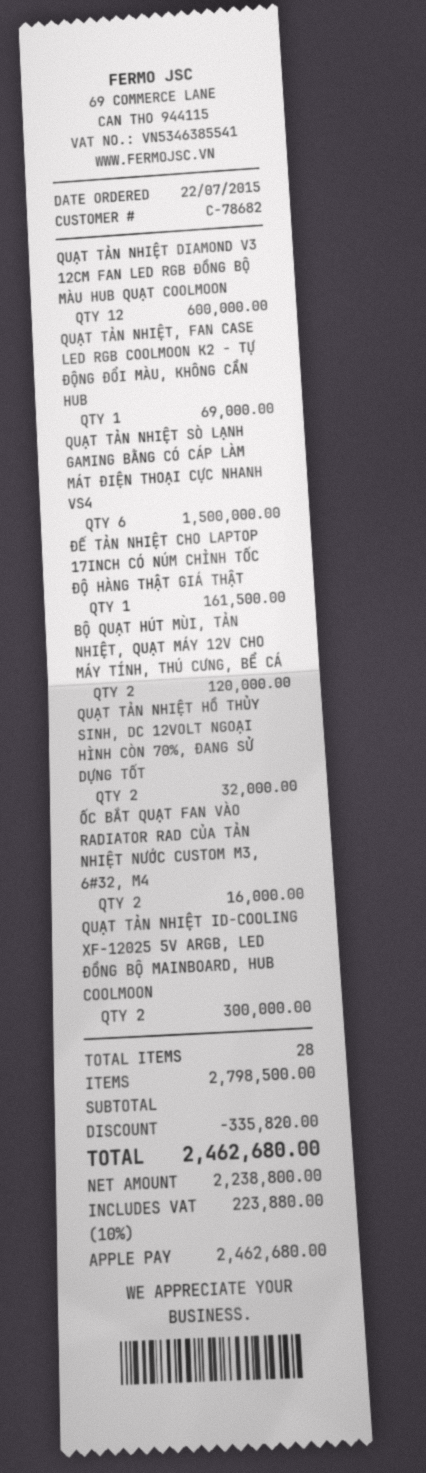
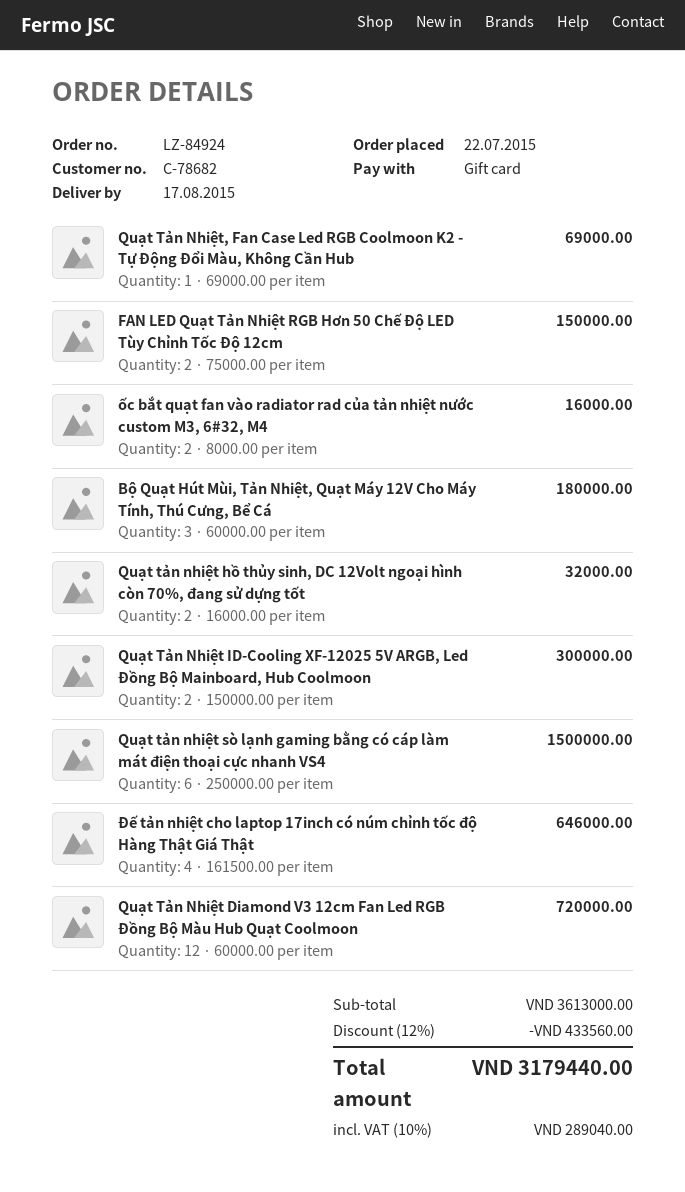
payment method: Apple Pay -> gift card
QUẠT TẢN NHIỆT DIAMOND V3 12CM FAN LED RGB ĐỒNG BỘ MÀU HUB QUẠT COOLMOON: 12 for 600000.00 -> 12 for 720000.00
ĐẾ TẢN NHIỆT CHO LAPTOP 17INCH CÓ NÚM CHỈNH TỐC ĐỘ HÀNG THẬT GIÁ THẬT: 1 for 161500.00 -> 4 for 646000.00
BỘ QUẠT HÚT MÙI, TẢN NHIỆT, QUẠT MÁY 12V CHO MÁY TÍNH, THÚ CƯNG, BỂ CÁ: 2 for 120000.00 -> 3 for 180000.00
FAN LED Quạt Tản Nhiệt RGB Hơn 50 Chế Độ LED Tùy Chỉnh Tốc Độ 12cm: none -> 2 for 150000.00
subtotal: 2798500.00 -> 3613000.00
discount: 335820.00 -> 433560.00
tax: 10% = 223880.00 -> 10% = 289040.00
total: 2462680.00 -> 3179440.00

